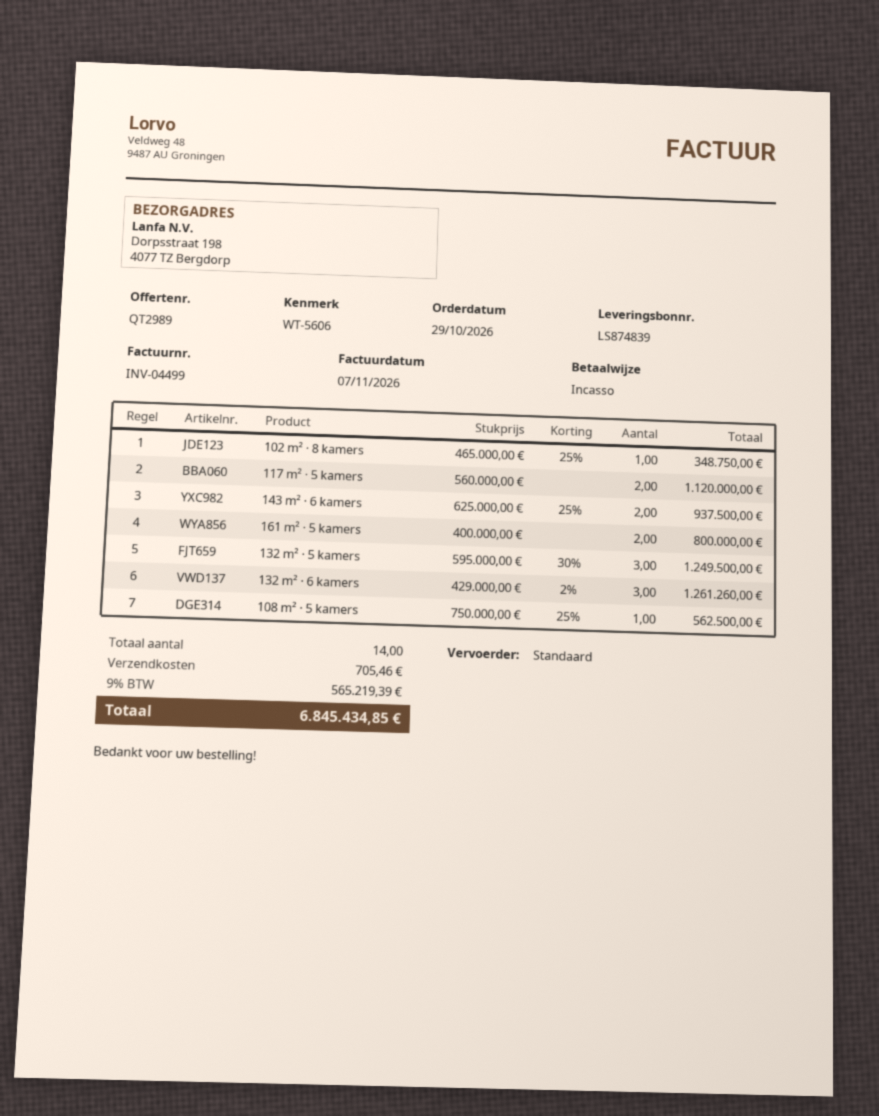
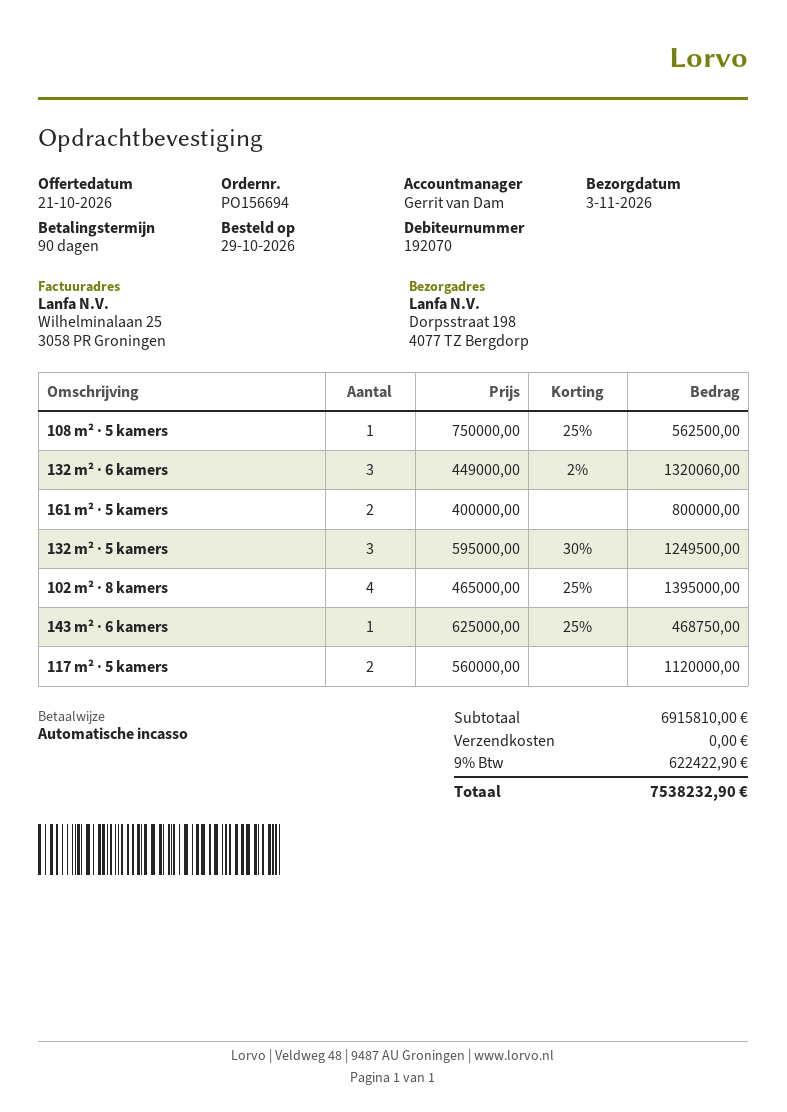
102 m² · 8 kamers: 1 x 465000.00 - 25% = 348750.00 -> 4 x 465000.00 - 25% = 1395000.00
143 m² · 6 kamers: 2 x 625000.00 - 25% = 937500.00 -> 1 x 625000.00 - 25% = 468750.00
132 m² · 6 kamers: 3 x 429000.00 - 2% = 1261260.00 -> 3 x 449000.00 - 2% = 1320060.00
shipping: 705.46 -> 0.00
tax: 9% = 565219.39 -> 9% = 622422.90
total: 6845434.85 -> 7538232.90

